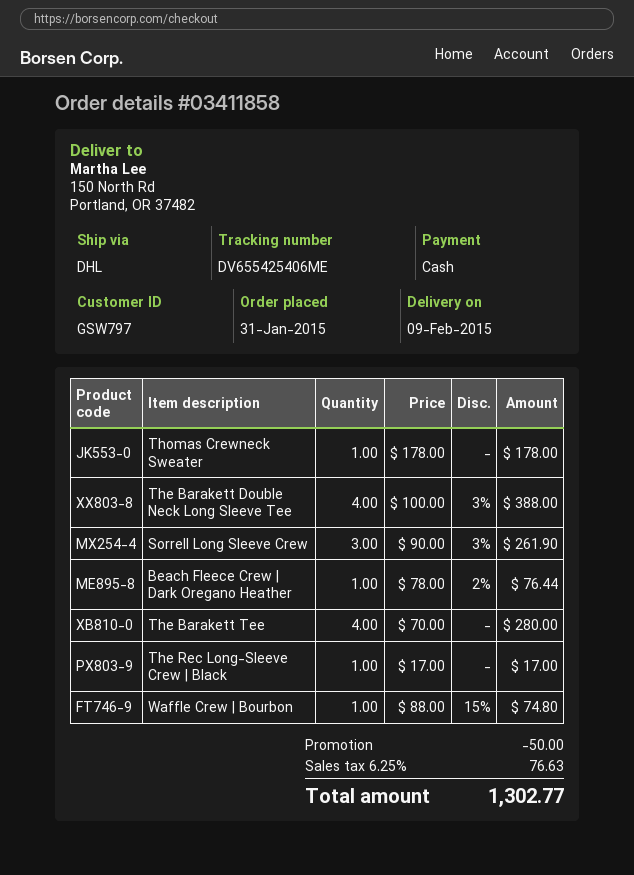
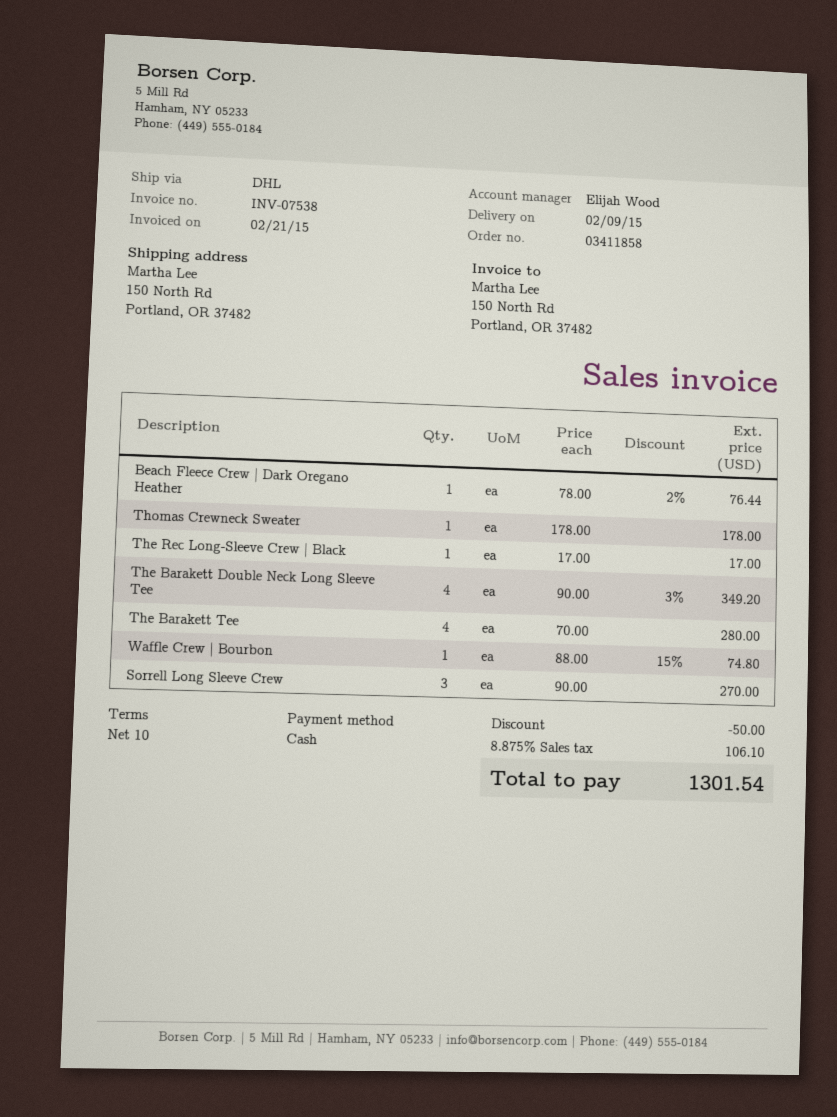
The Barakett Double Neck Long Sleeve Tee: 4 x 100.00 - 3% = 388.00 -> 4 x 90.00 - 3% = 349.20
Sorrell Long Sleeve Crew: 3 x 90.00 - 3% = 261.90 -> 3 x 90.00 = 270.00
tax: 6.25% = 76.63 -> 8.875% = 106.10
total: 1302.77 -> 1301.54

